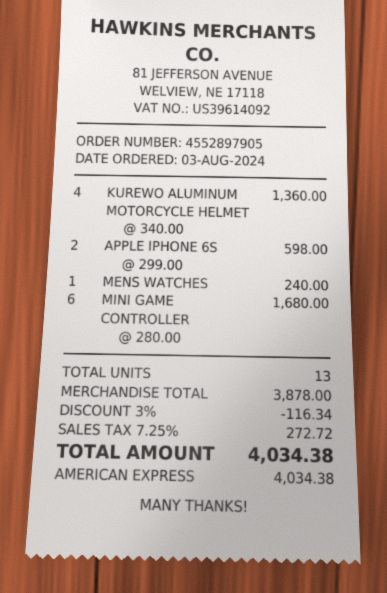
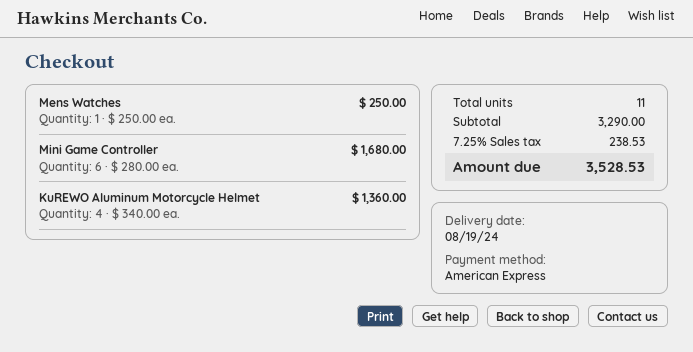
APPLE IPHONE 6S: 2 x 299.00 = 598.00 -> none
MENS WATCHES: 1 x 240.00 = 240.00 -> 1 x 250.00 = 250.00
total quantity: 13 -> 11
subtotal: 3878.00 -> 3290.00
discount: 3% = 116.34 -> none
tax: 7.25% = 272.72 -> 7.25% = 238.53
total: 4034.38 -> 3528.53

